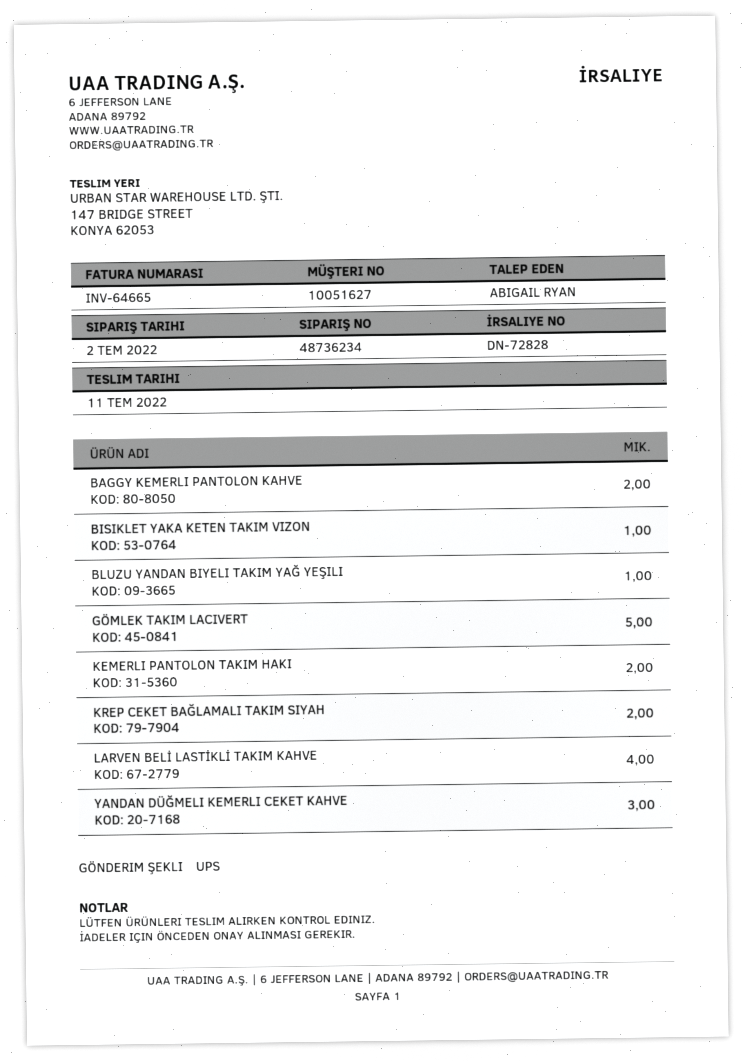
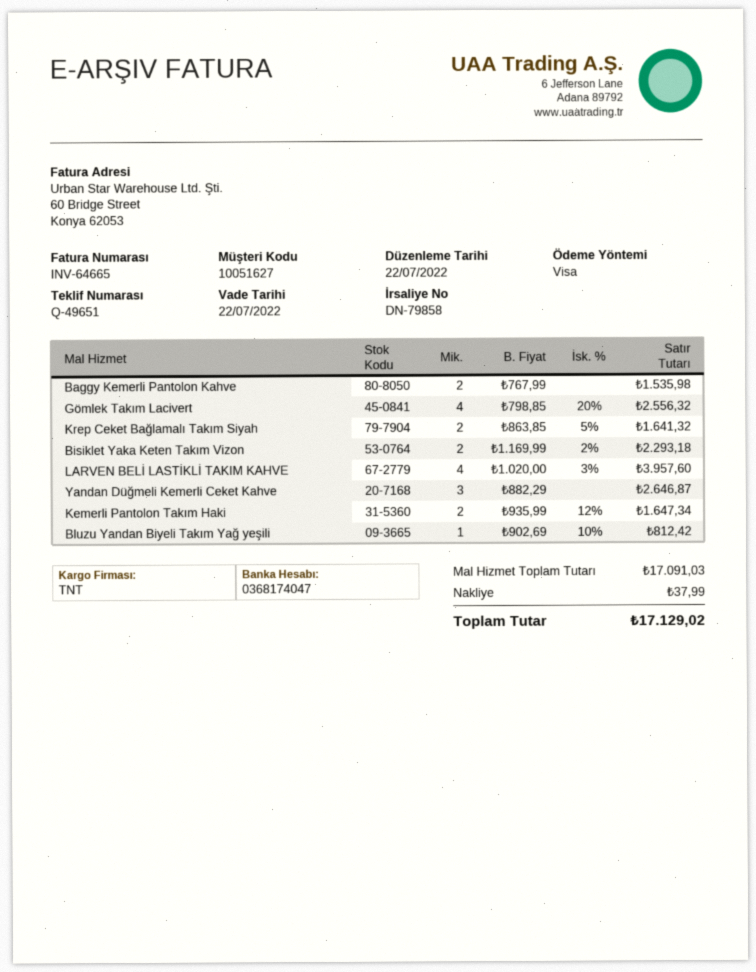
delivery note number: DN-72828 -> DN-79858
shipping method: UPS -> TNT
BISIKLET YAKA KETEN TAKIM VIZON: 1 -> 2
GÖMLEK TAKIM LACIVERT: 5 -> 4

